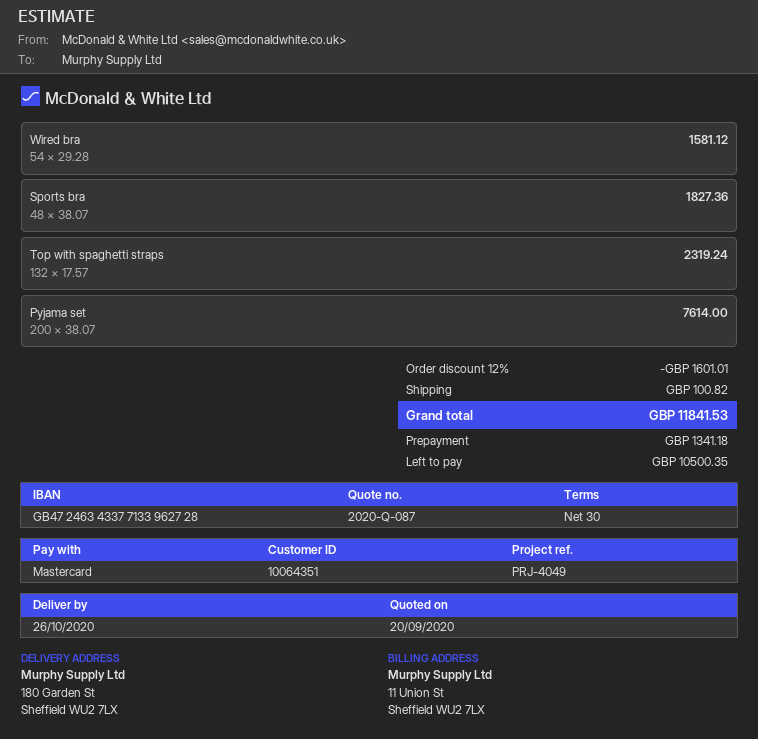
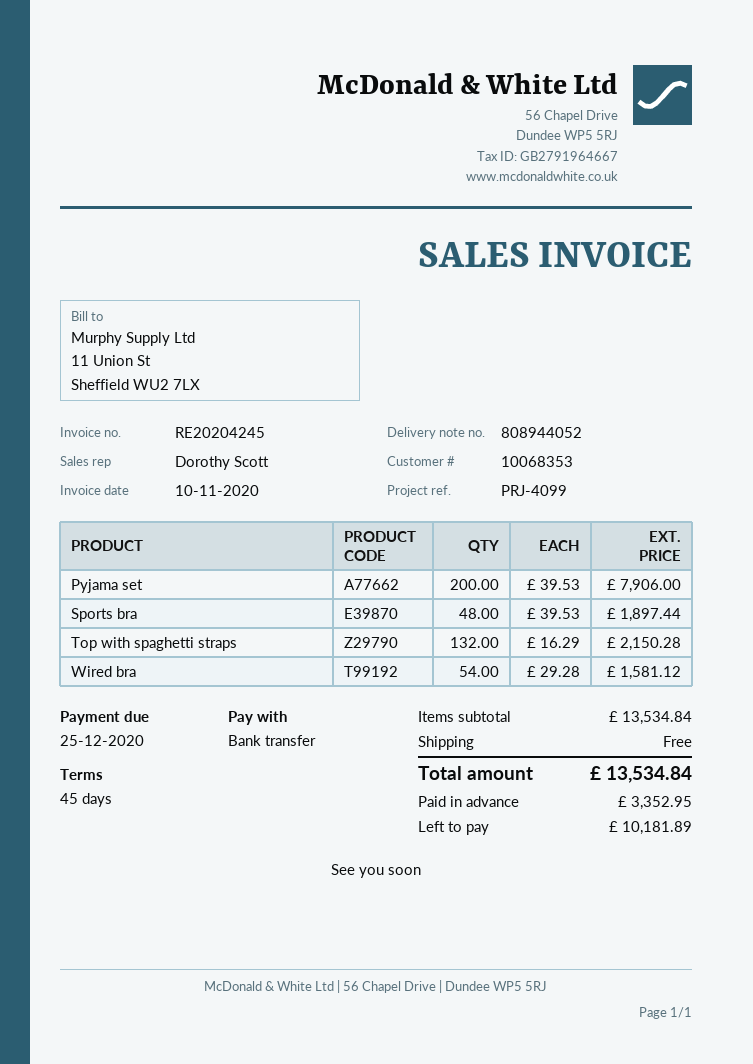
payment terms: 30 days -> 45 days
customer number: 10064351 -> 10068353
reference: PRJ-4049 -> PRJ-4099
payment method: Mastercard -> bank transfer
Sports bra: 48 x 38.07 = 1827.36 -> 48 x 39.53 = 1897.44
Top with spaghetti straps: 132 x 17.57 = 2319.24 -> 132 x 16.29 = 2150.28
Pyjama set: 200 x 38.07 = 7614.00 -> 200 x 39.53 = 7906.00
discount: 12% = 1601.01 -> none
shipping: 100.82 -> 0.00
total: 11841.53 -> 13534.84
deposit: 1341.18 -> 3352.95
balance: 10500.35 -> 10181.89

